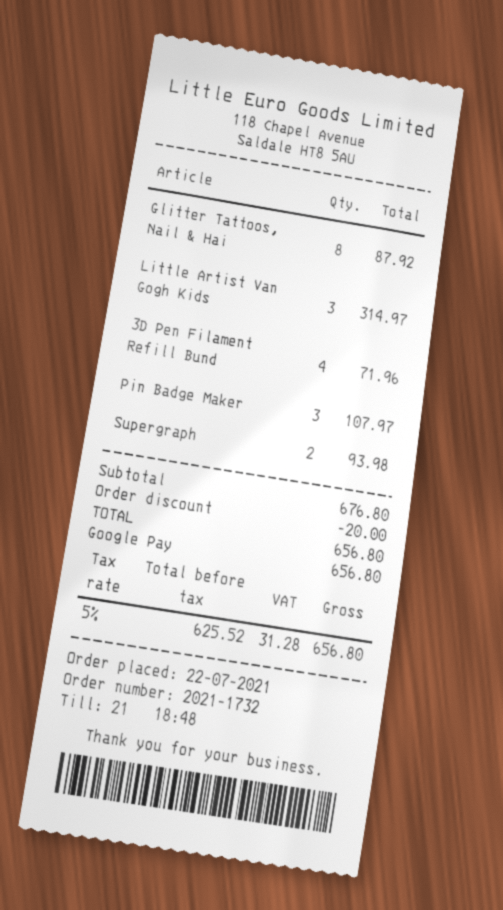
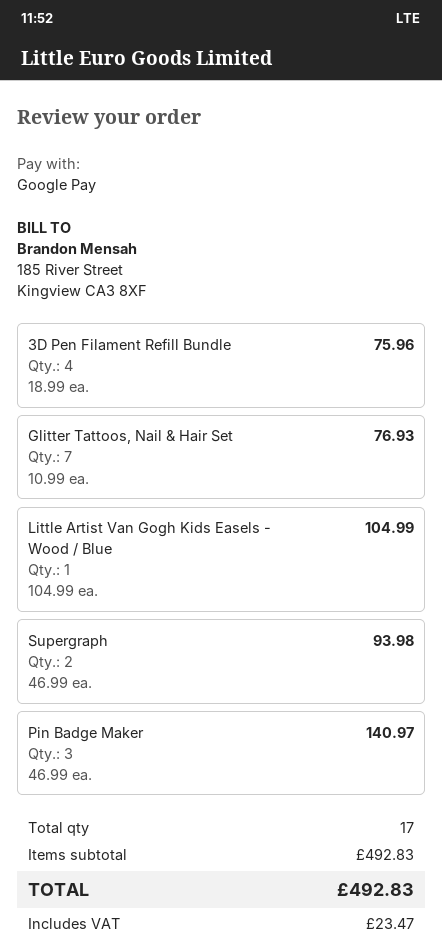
Glitter Tattoos, Nail & Hai: 8 for 87.92 -> 7 for 76.93
Little Artist Van Gogh Kids: 3 for 314.97 -> 1 for 104.99
3D Pen Filament Refill Bund: 4 for 71.96 -> 4 for 75.96
Pin Badge Maker: 3 for 107.97 -> 3 for 140.97
subtotal: 676.80 -> 492.83
discount: 20.00 -> none
tax: 31.28 -> 23.47
total: 656.80 -> 492.83

